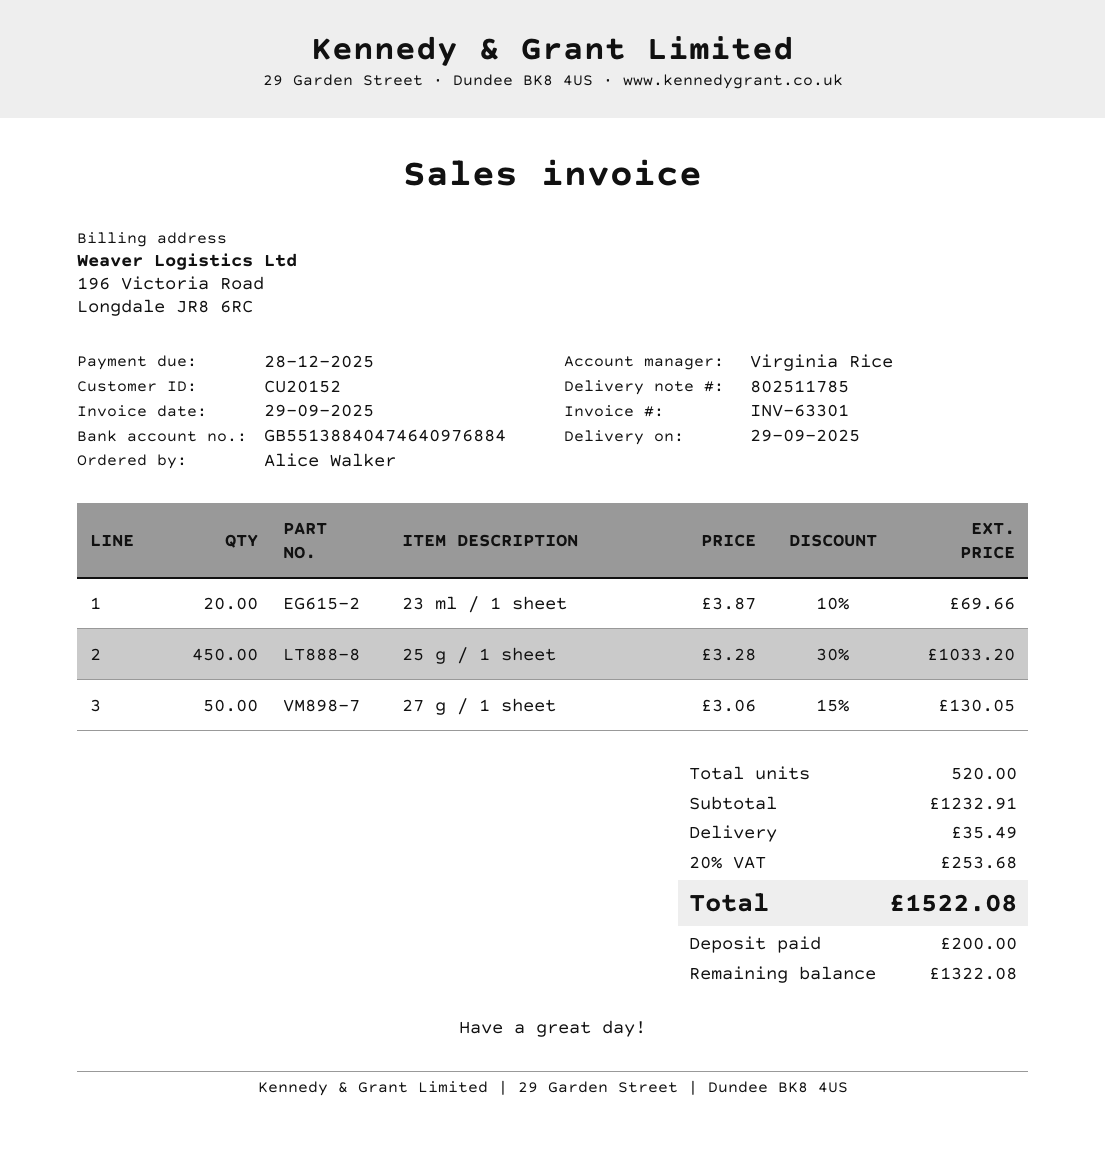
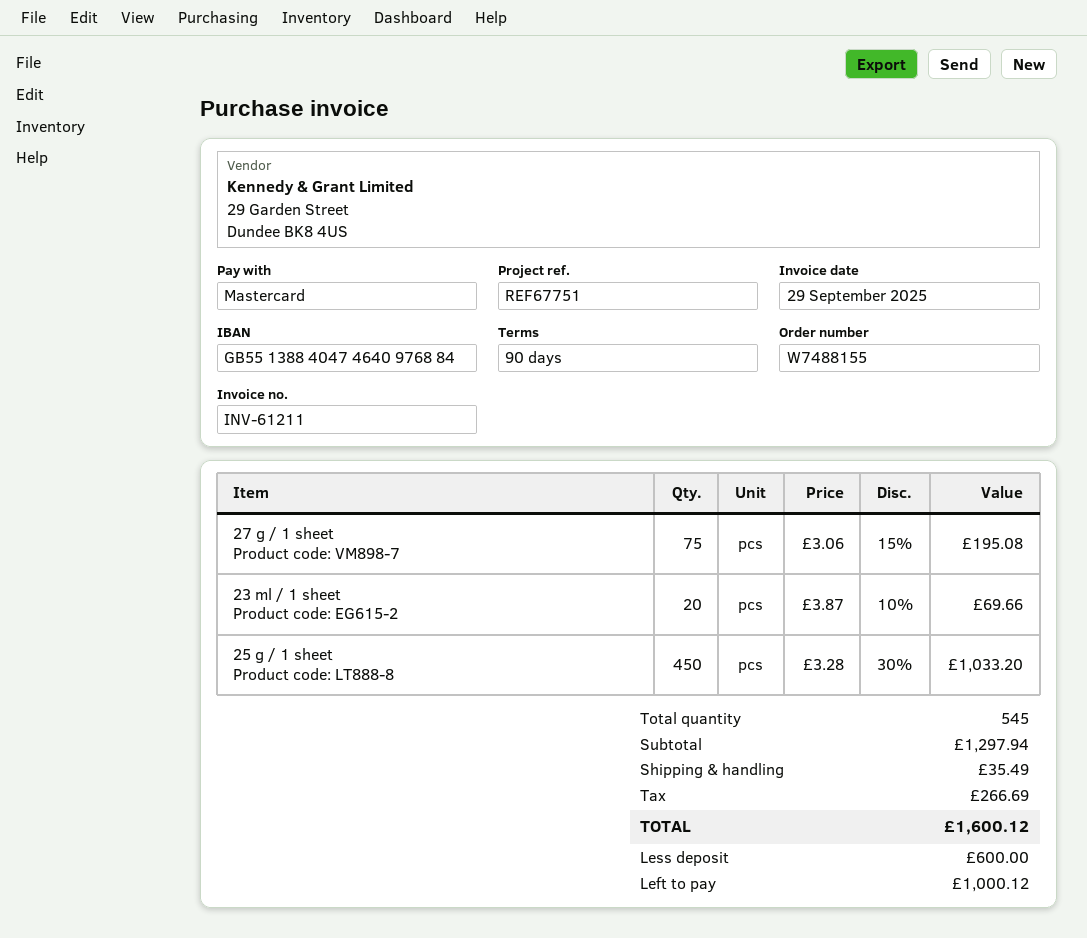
invoice number: INV-63301 -> INV-61211
27 g / 1 sheet: 50 x 3.06 - 15% = 130.05 -> 75 x 3.06 - 15% = 195.08
total quantity: 520 -> 545
subtotal: 1232.91 -> 1297.94
tax: 253.68 -> 266.69
total: 1522.08 -> 1600.12
deposit: 200.00 -> 600.00
balance: 1322.08 -> 1000.12

